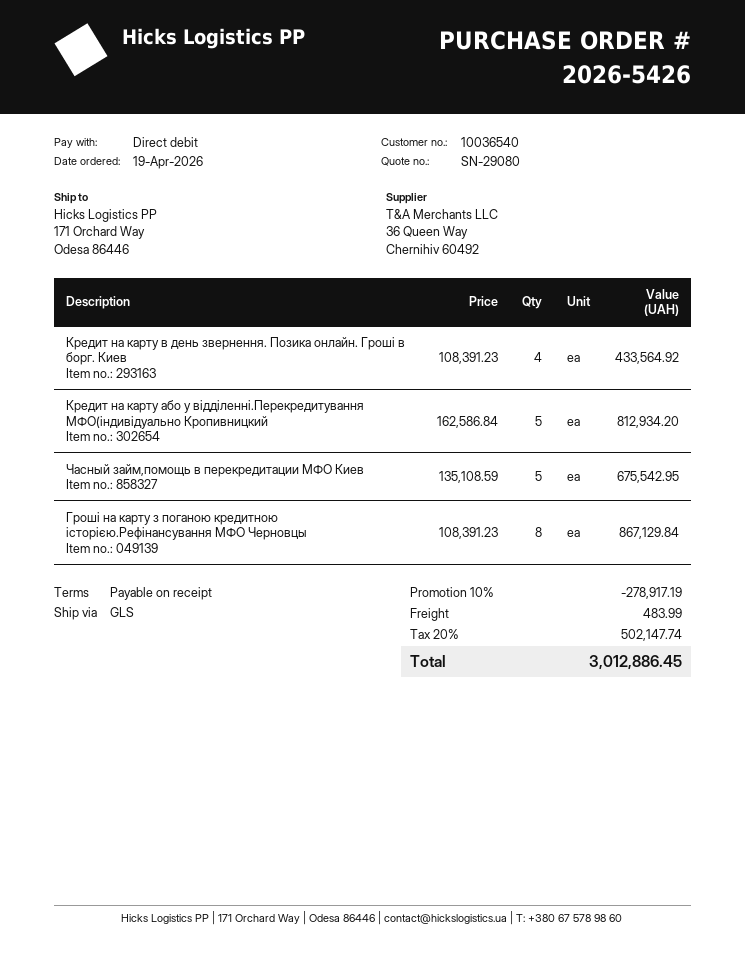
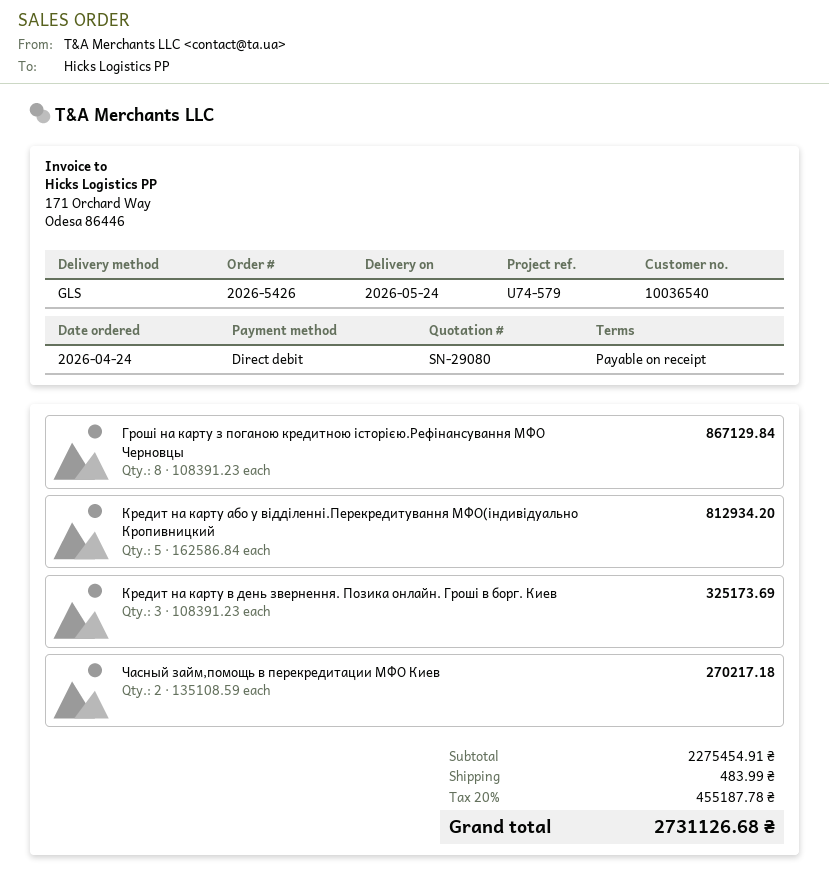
order date: 2026-04-19 -> 2026-04-24
Кредит на карту в день звернення. Позика онлайн. Гроші в борг. Киев: 4 x 108391.23 = 433564.92 -> 3 x 108391.23 = 325173.69
Часный займ,помощь в перекредитации МФО Киев: 5 x 135108.59 = 675542.95 -> 2 x 135108.59 = 270217.18
discount: 10% = 278917.19 -> none
tax: 20% = 502147.74 -> 20% = 455187.78
total: 3012886.45 -> 2731126.68

